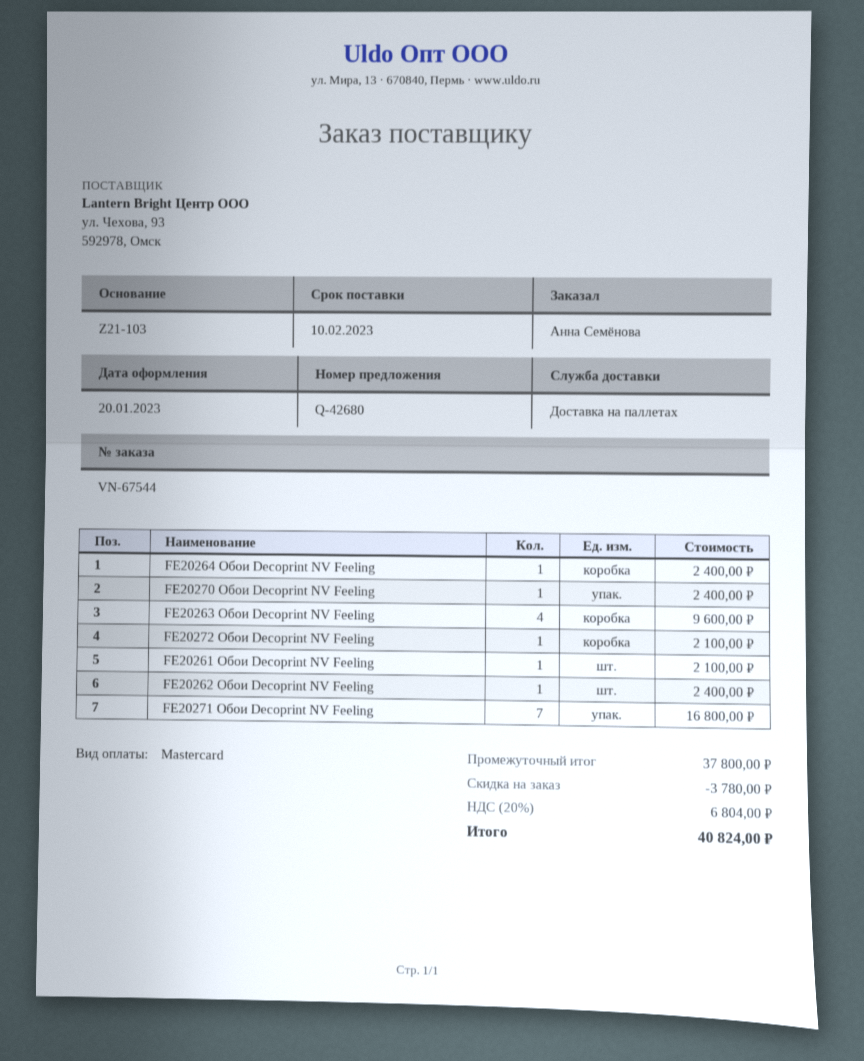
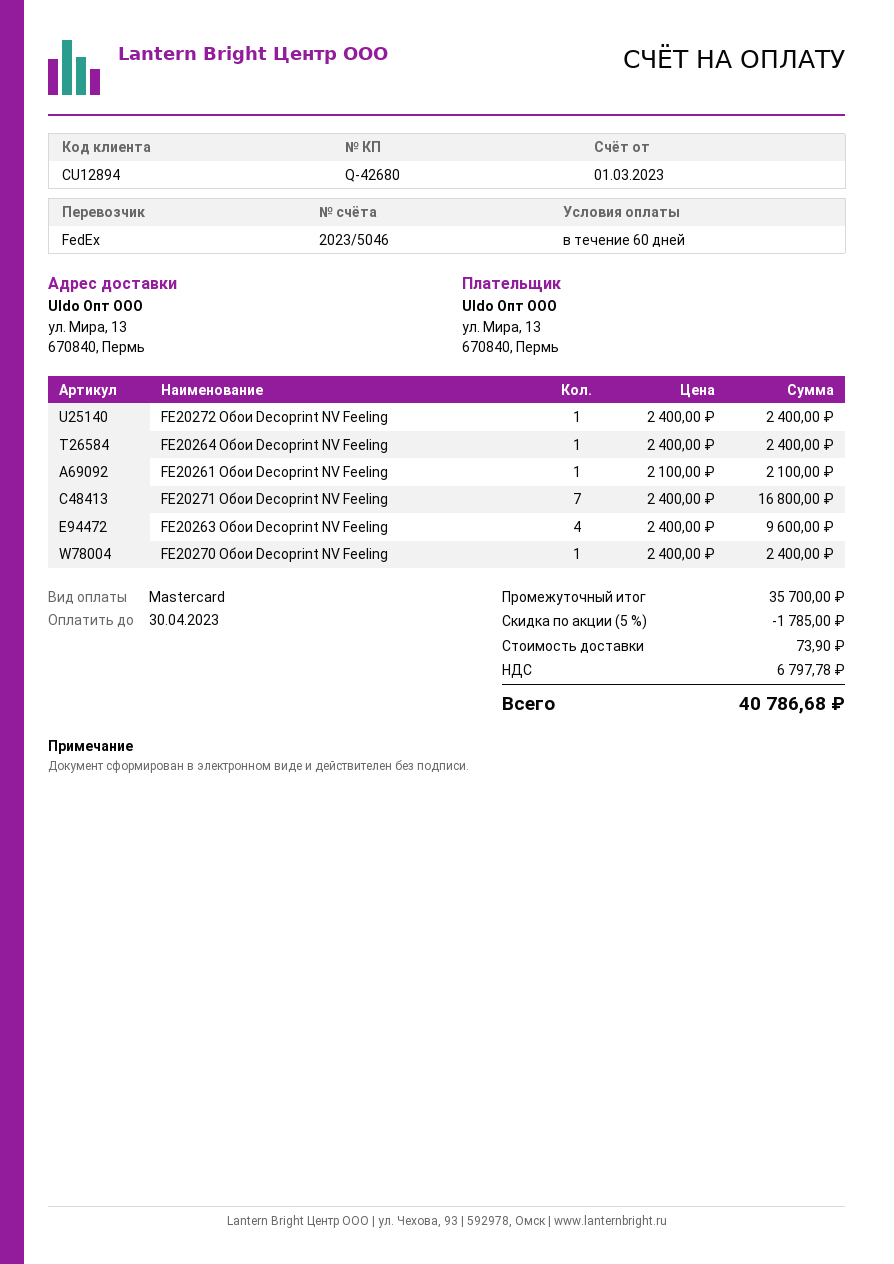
shipping method: pallet freight -> FedEx
FE20272 Обои Decoprint NV Feeling: 1 for 2100.00 -> 1 for 2400.00
FE20262 Обои Decoprint NV Feeling: 1 for 2400.00 -> none
subtotal: 37800.00 -> 35700.00
discount: 3780.00 -> 1785.00
shipping: none -> 73.90
tax: 6804.00 -> 6797.78
total: 40824.00 -> 40786.68

